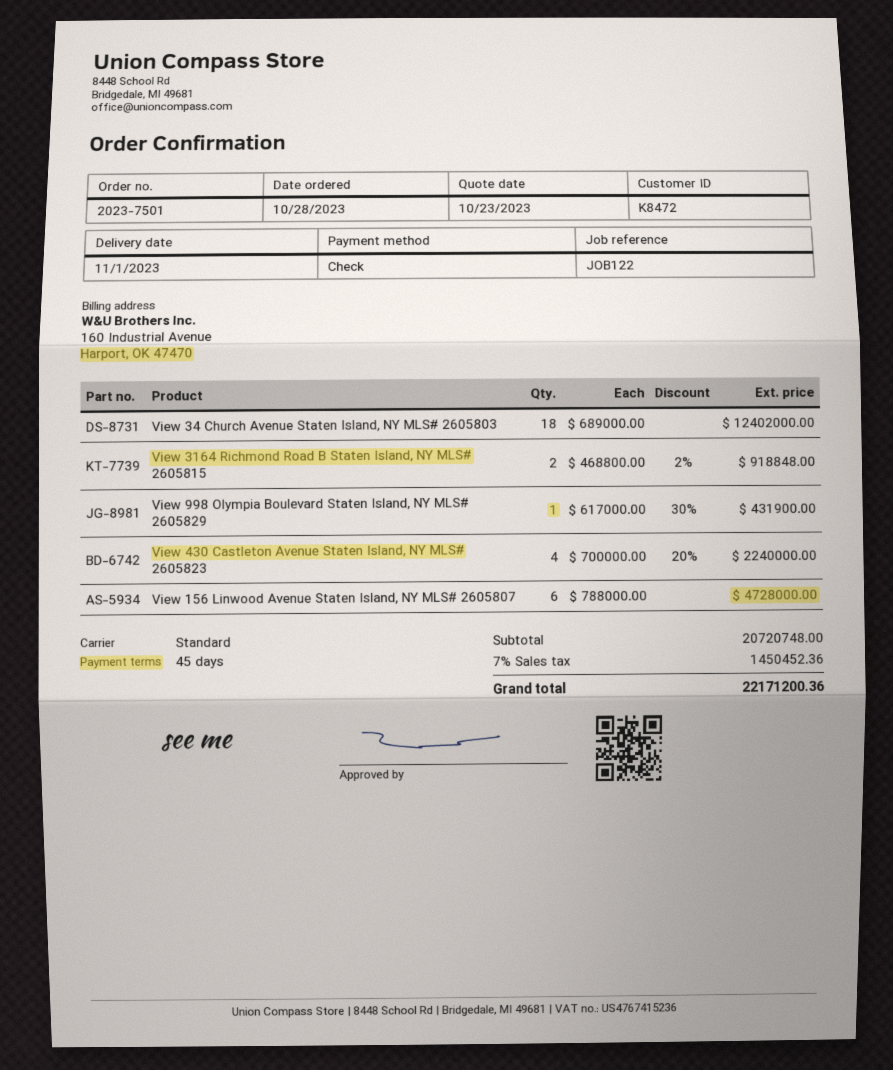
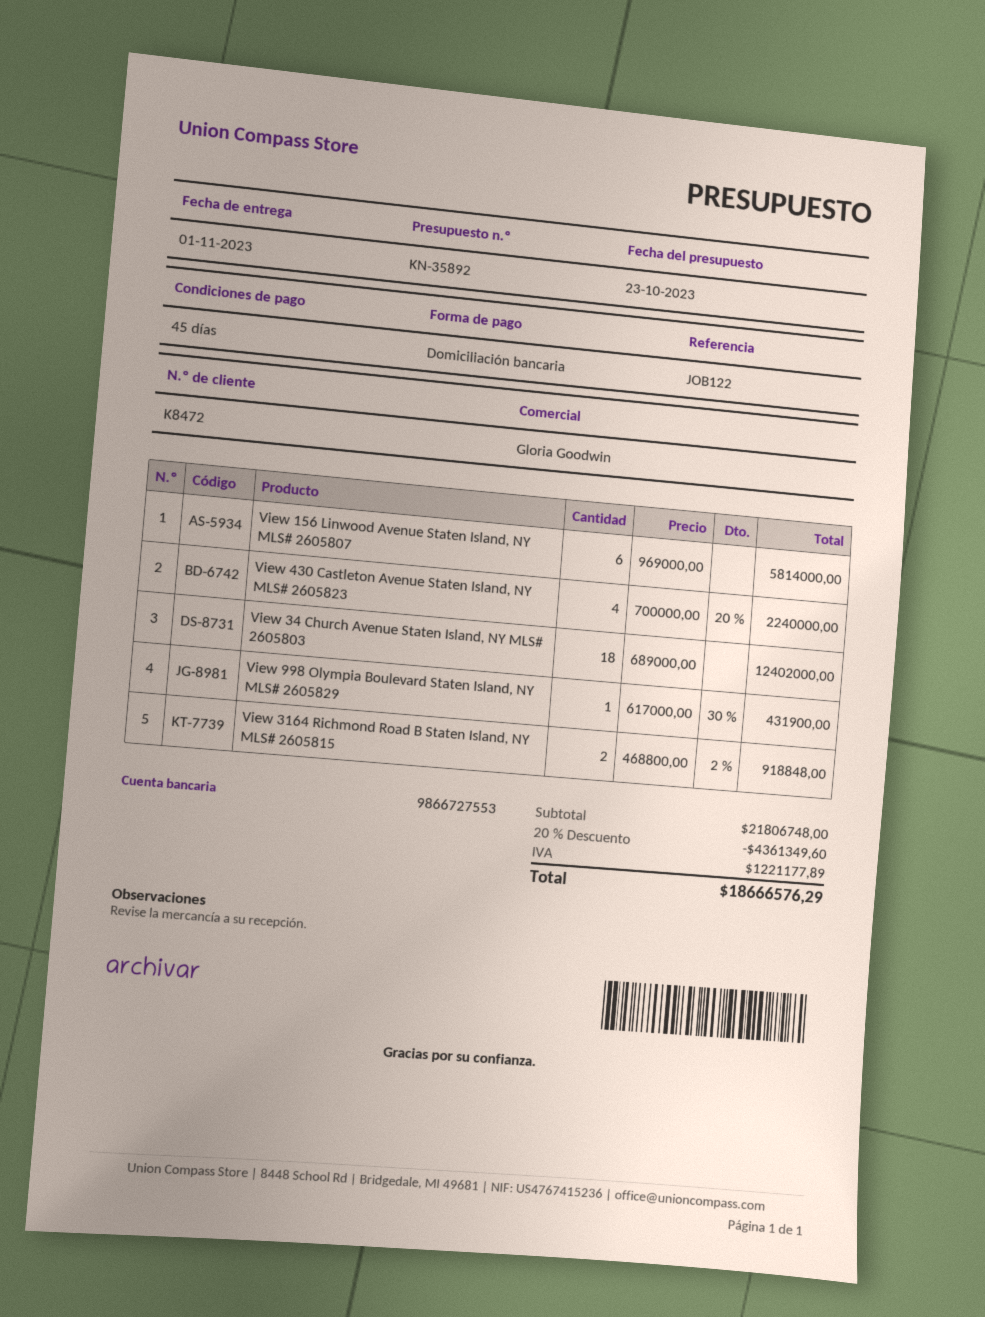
payment method: cheque -> direct debit
View 156 Linwood Avenue Staten Island, NY MLS# 2605807: 6 x 788000.00 = 4728000.00 -> 6 x 969000.00 = 5814000.00
subtotal: 20720748.00 -> 21806748.00
discount: none -> 20% = 4361349.60
tax: 1450452.36 -> 1221177.89
total: 22171200.36 -> 18666576.29

